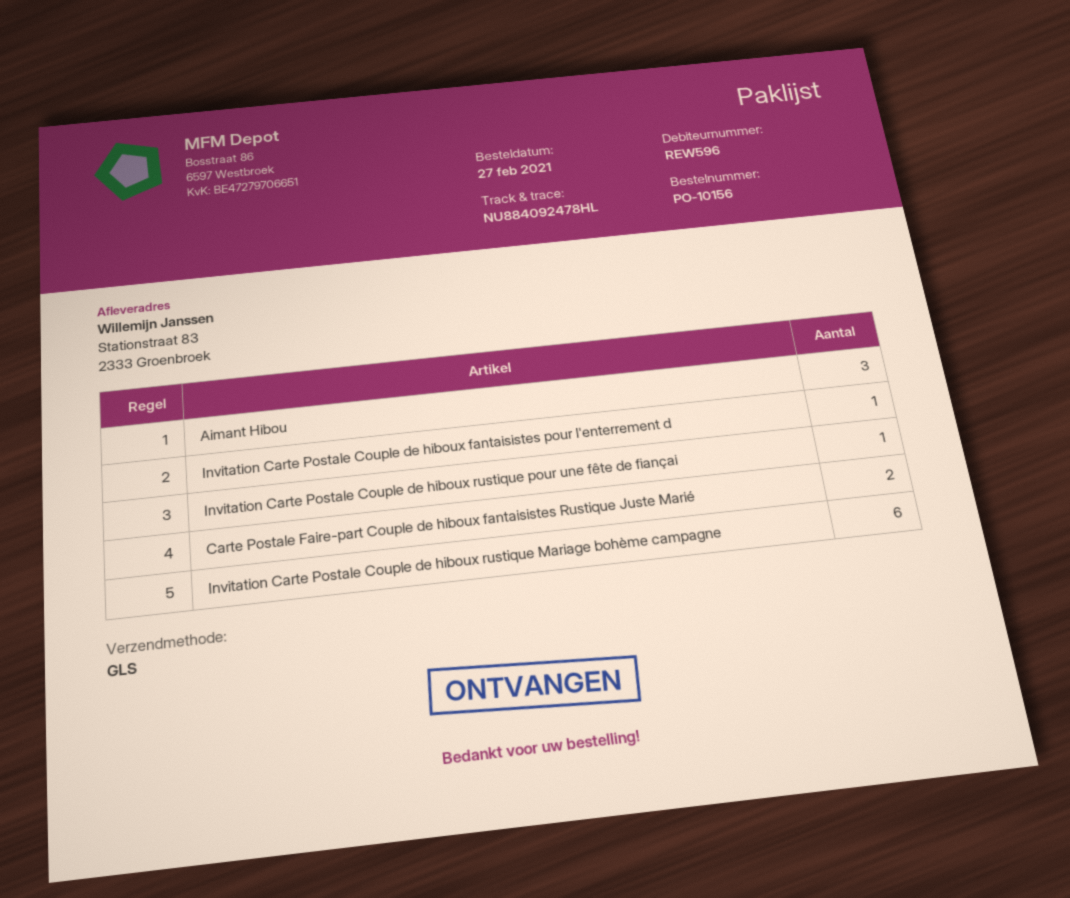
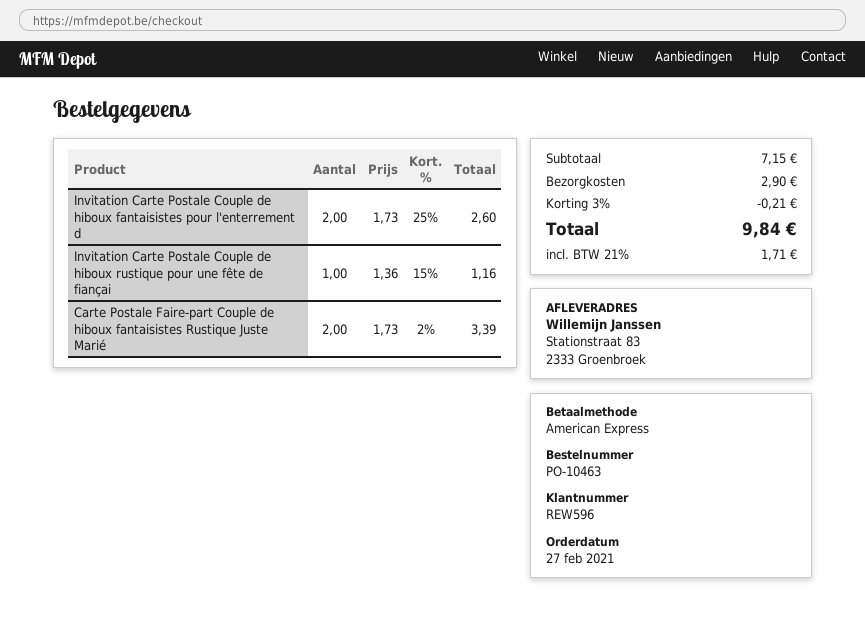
order number: PO-10156 -> PO-10463
Aimant Hibou: 3 -> none
Invitation Carte Postale Couple de hiboux fantaisistes pour l'enterrement d: 1 -> 2
Invitation Carte Postale Couple de hiboux rustique Mariage bohème campagne: 6 -> none

